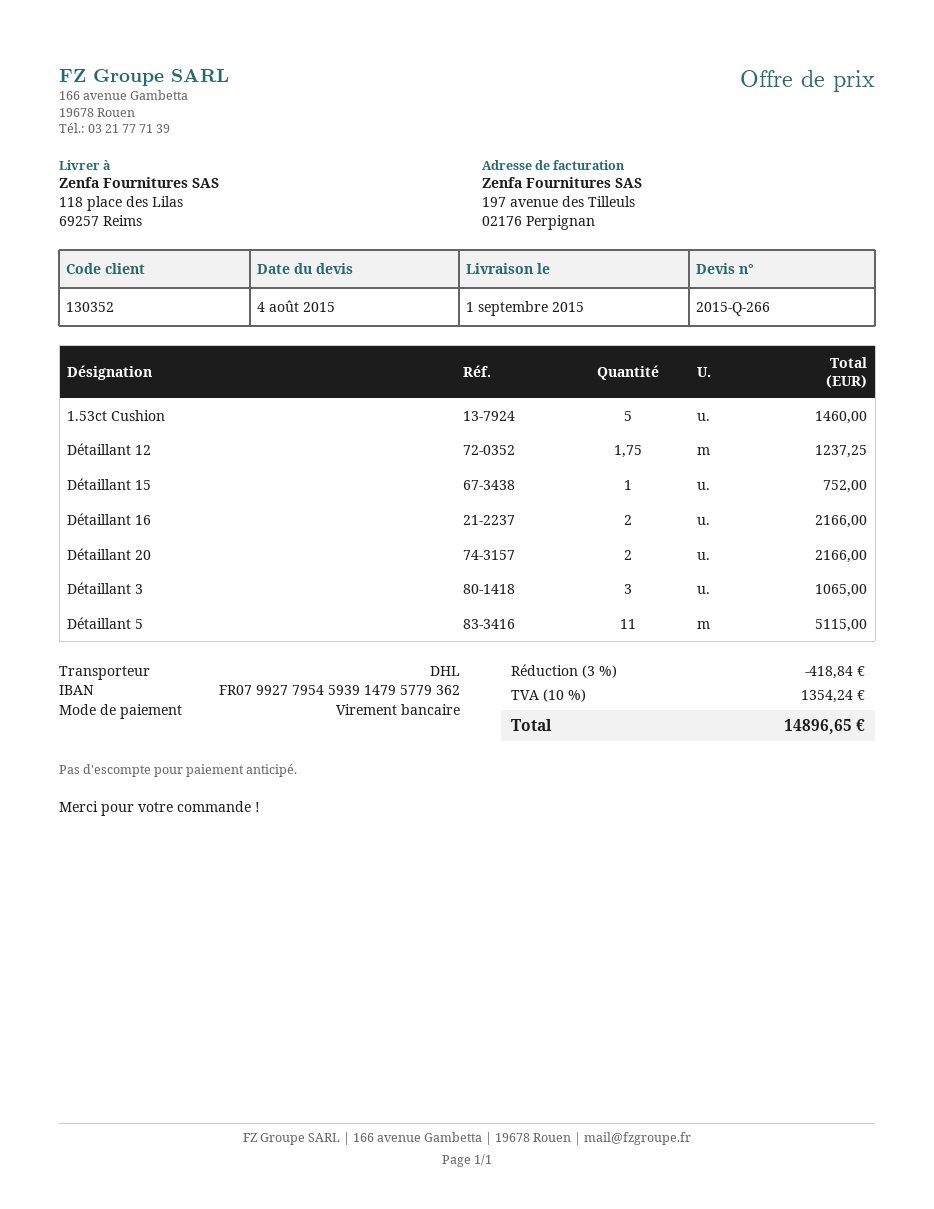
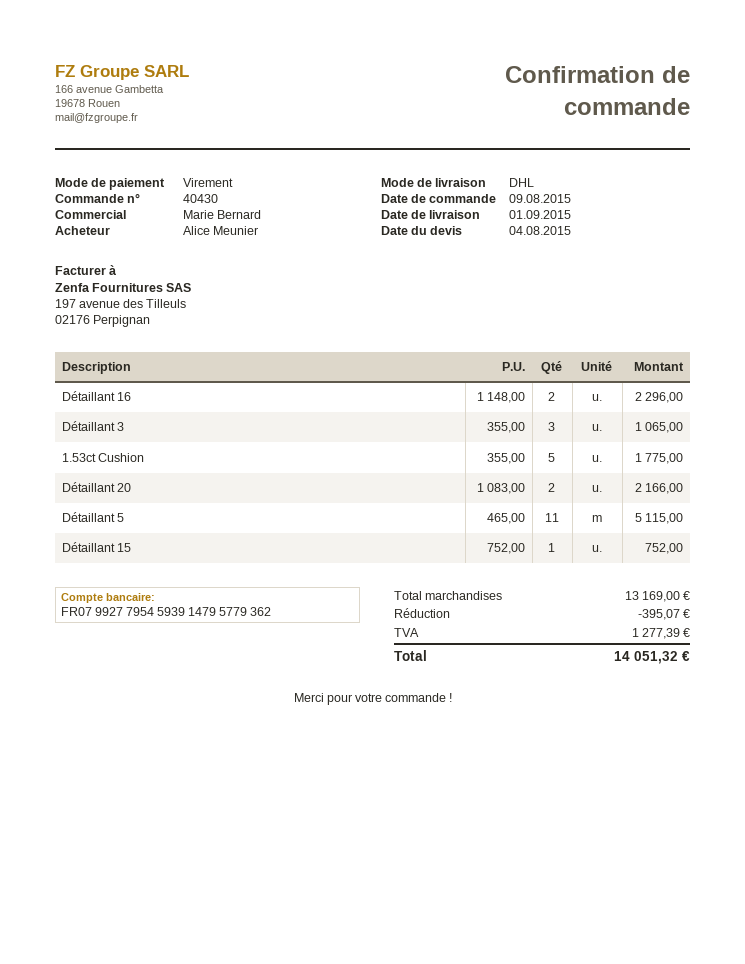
1.53ct Cushion: 5 for 1460.00 -> 5 for 1775.00
Détaillant 12: 1.75 for 1237.25 -> none
Détaillant 16: 2 for 2166.00 -> 2 for 2296.00
discount: 418.84 -> 395.07
tax: 1354.24 -> 1277.39
total: 14896.65 -> 14051.32

